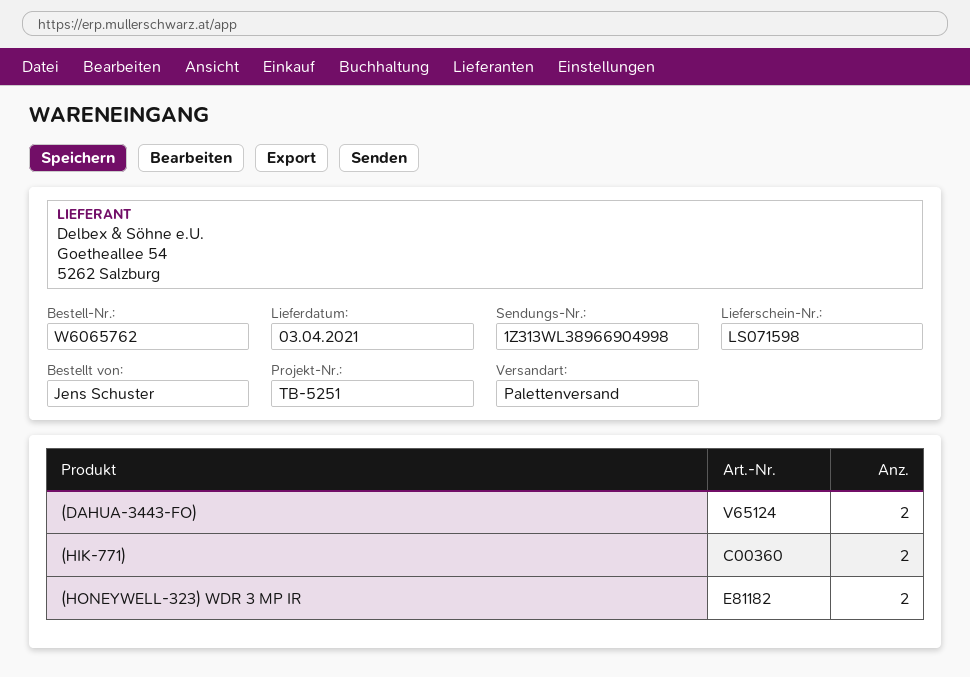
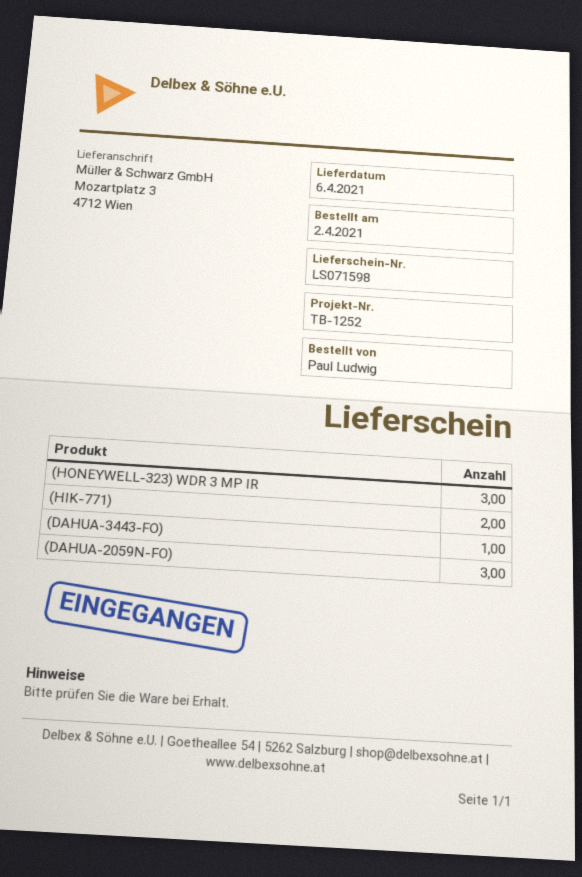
delivery date: 2021-04-03 -> 2021-04-06
reference: TB-5251 -> TB-1252
ordered by: Jens Schuster -> Paul Ludwig
(DAHUA-3443-FO): 2 -> 1
(HONEYWELL-323) WDR 3 MP IR: 2 -> 3
(DAHUA-2059N-FO): none -> 3

